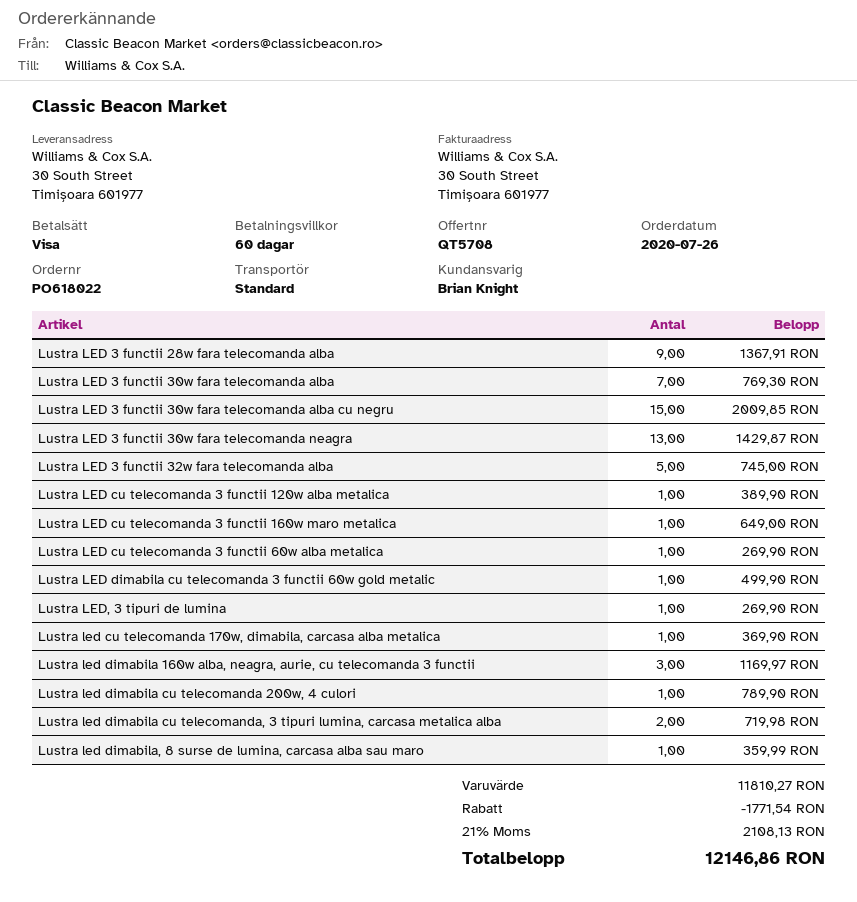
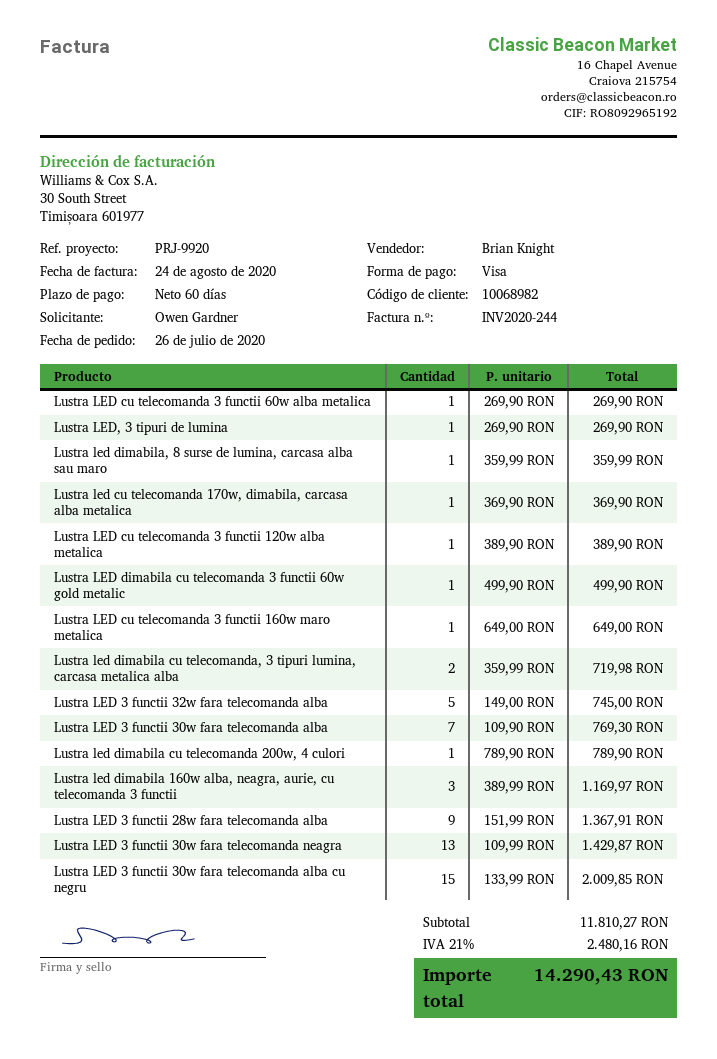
discount: 1771.54 -> none
tax: 21% = 2108.13 -> 21% = 2480.16
total: 12146.86 -> 14290.43

